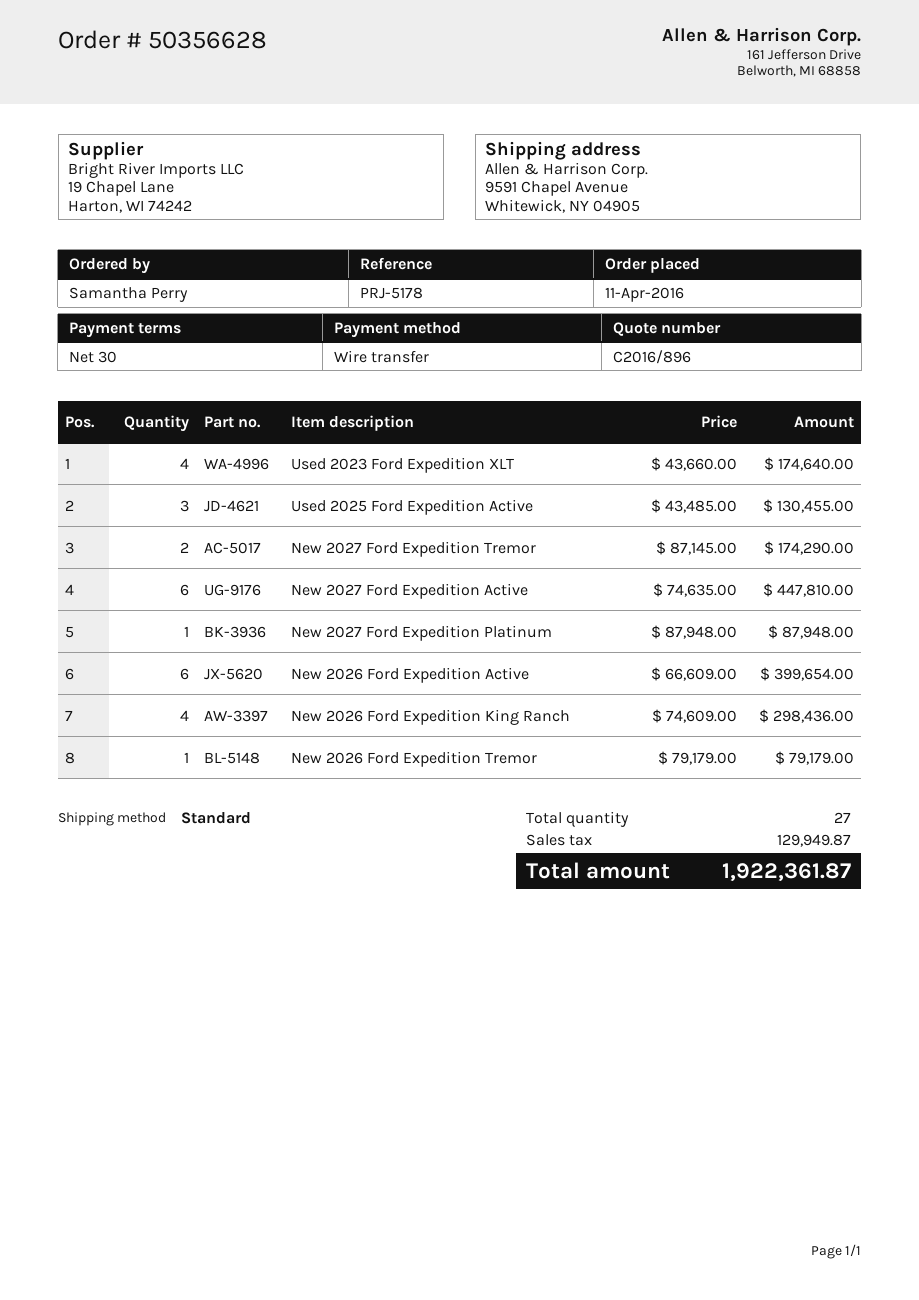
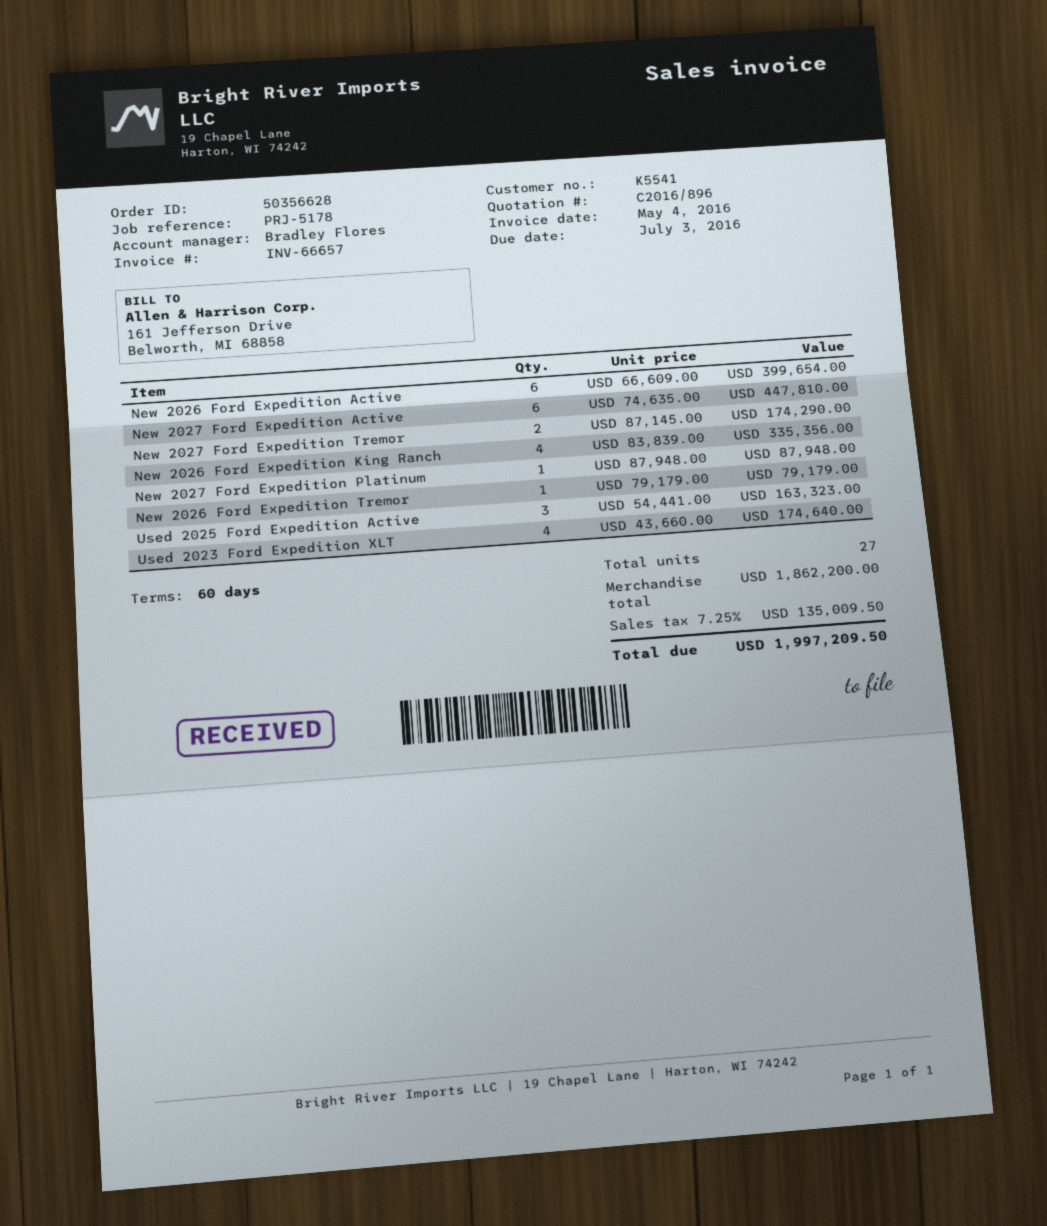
payment terms: 30 days -> 60 days
Used 2025 Ford Expedition Active: 3 x 43485.00 = 130455.00 -> 3 x 54441.00 = 163323.00
New 2026 Ford Expedition King Ranch: 4 x 74609.00 = 298436.00 -> 4 x 83839.00 = 335356.00
tax: 129949.87 -> 135009.50
total: 1922361.87 -> 1997209.50

